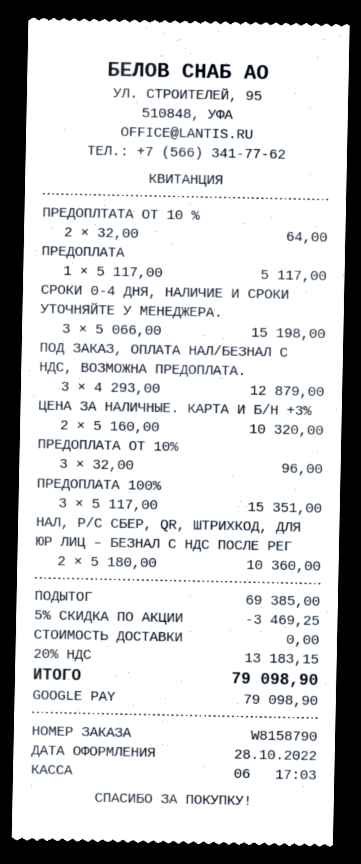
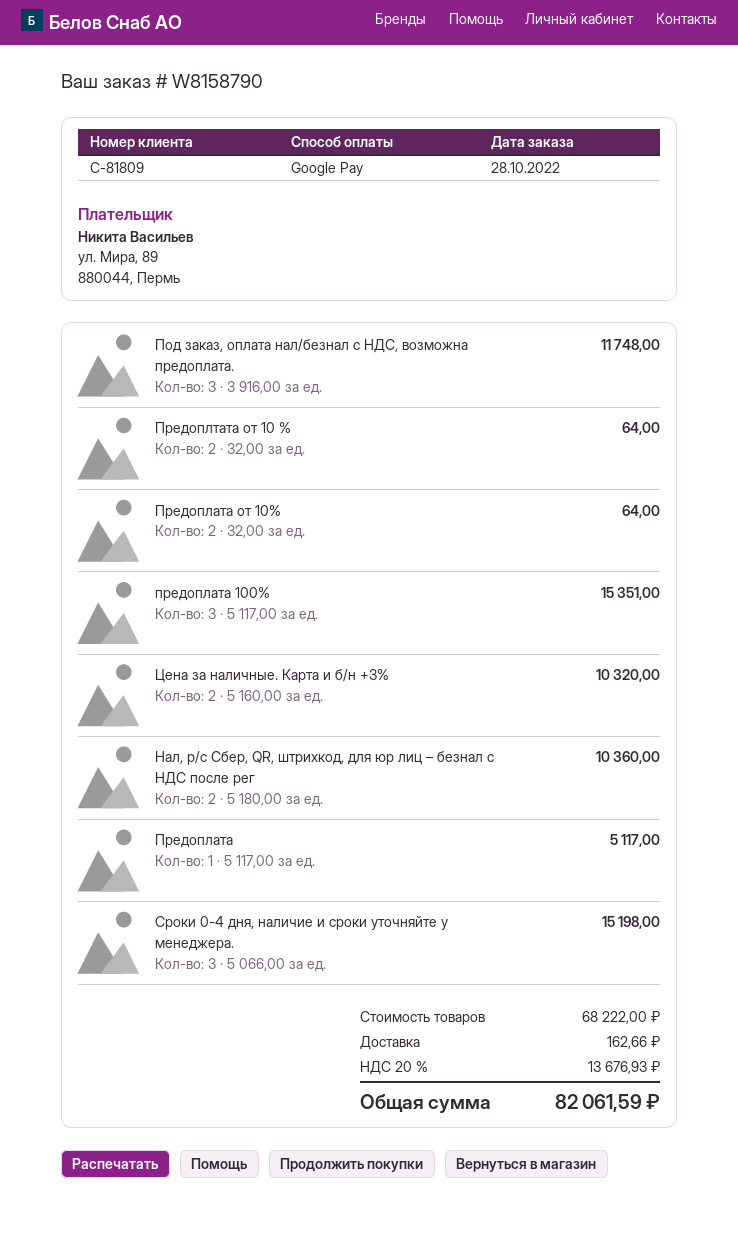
ПОД ЗАКАЗ, ОПЛАТА НАЛ/БЕЗНАЛ С НДС, ВОЗМОЖНА ПРЕДОПЛАТА.: 3 x 4293.00 = 12879.00 -> 3 x 3916.00 = 11748.00
ПРЕДОПЛАТА ОТ 10%: 3 x 32.00 = 96.00 -> 2 x 32.00 = 64.00
subtotal: 69385.00 -> 68222.00
discount: 5% = 3469.25 -> none
shipping: 0.00 -> 162.66
tax: 20% = 13183.15 -> 20% = 13676.93
total: 79098.90 -> 82061.59

